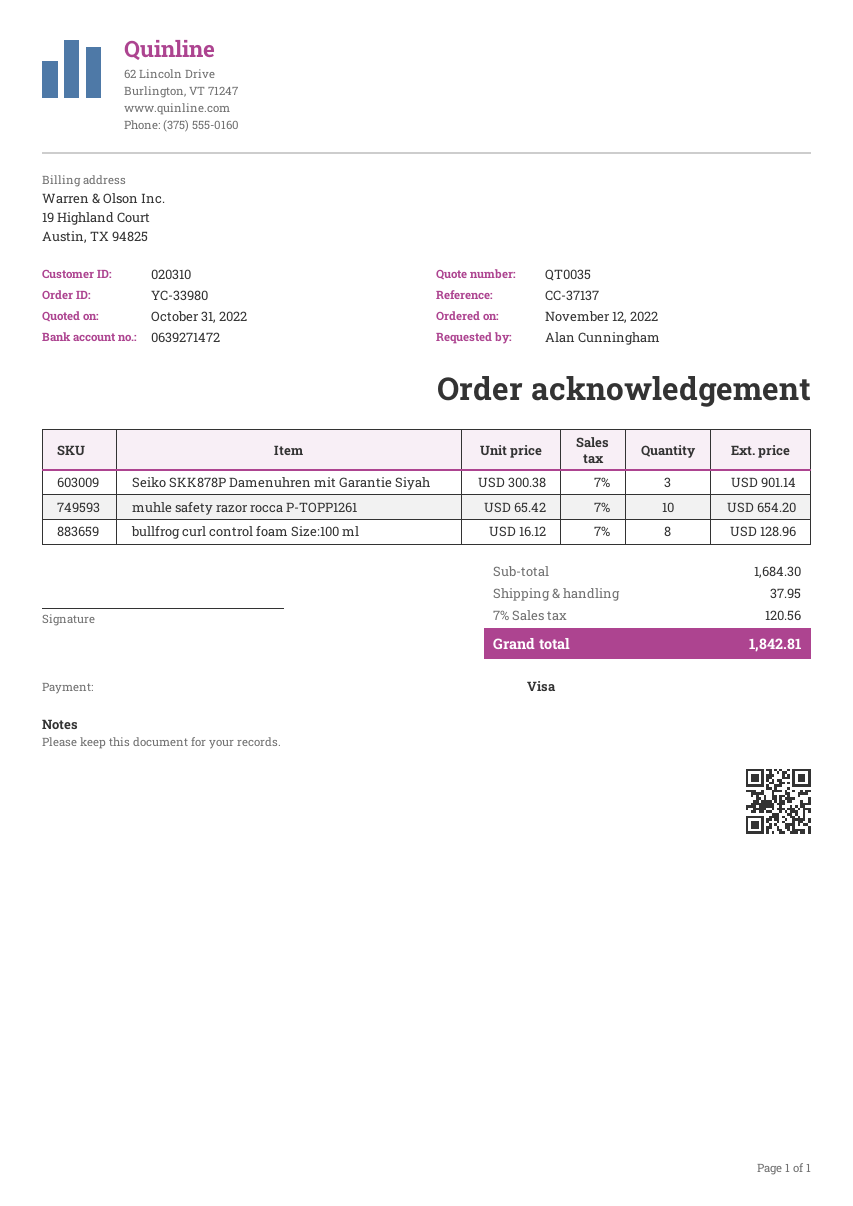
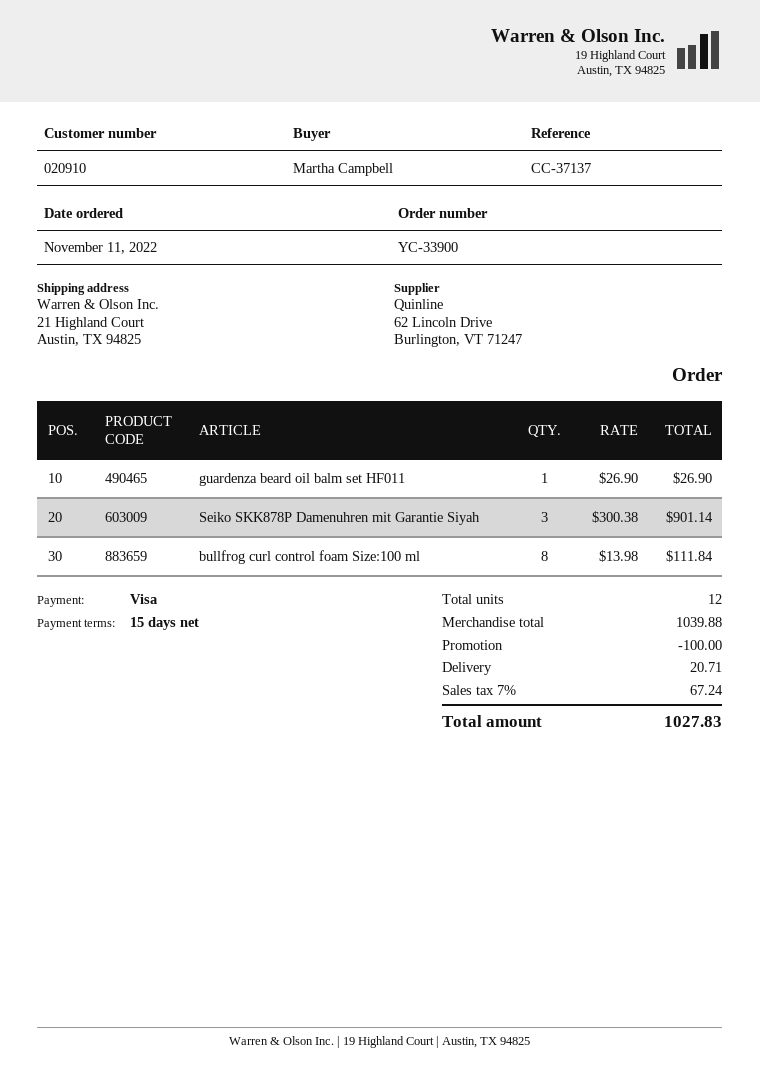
order number: YC-33980 -> YC-33900
order date: 2022-11-12 -> 2022-11-11
customer number: 020310 -> 020910
ordered by: Alan Cunningham -> Martha Campbell
muhle safety razor rocca P-TOPP1261: 10 x 65.42 = 654.20 -> none
bullfrog curl control foam Size:100 ml: 8 x 16.12 = 128.96 -> 8 x 13.98 = 111.84
guardenza beard oil balm set HF011: none -> 1 x 26.90 = 26.90
subtotal: 1684.30 -> 1039.88
discount: none -> 100.00
shipping: 37.95 -> 20.71
tax: 7% = 120.56 -> 7% = 67.24
total: 1842.81 -> 1027.83

